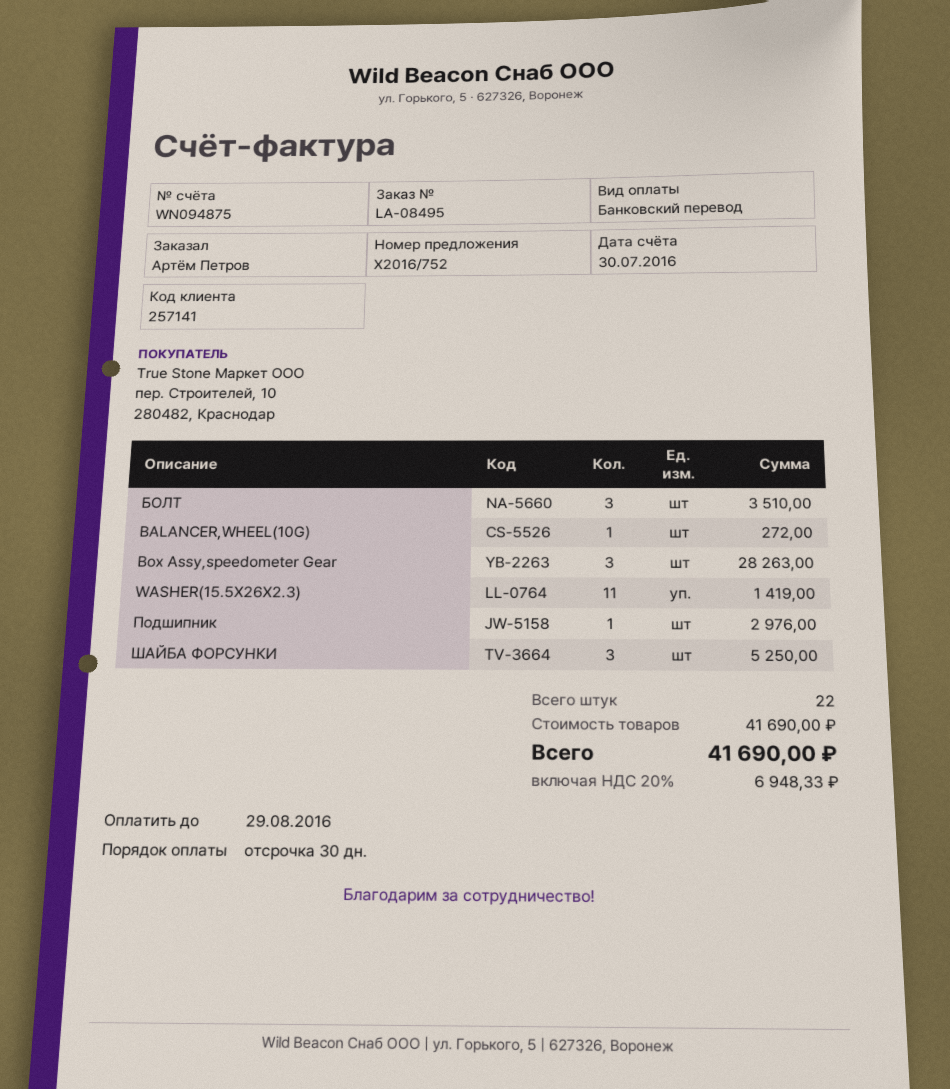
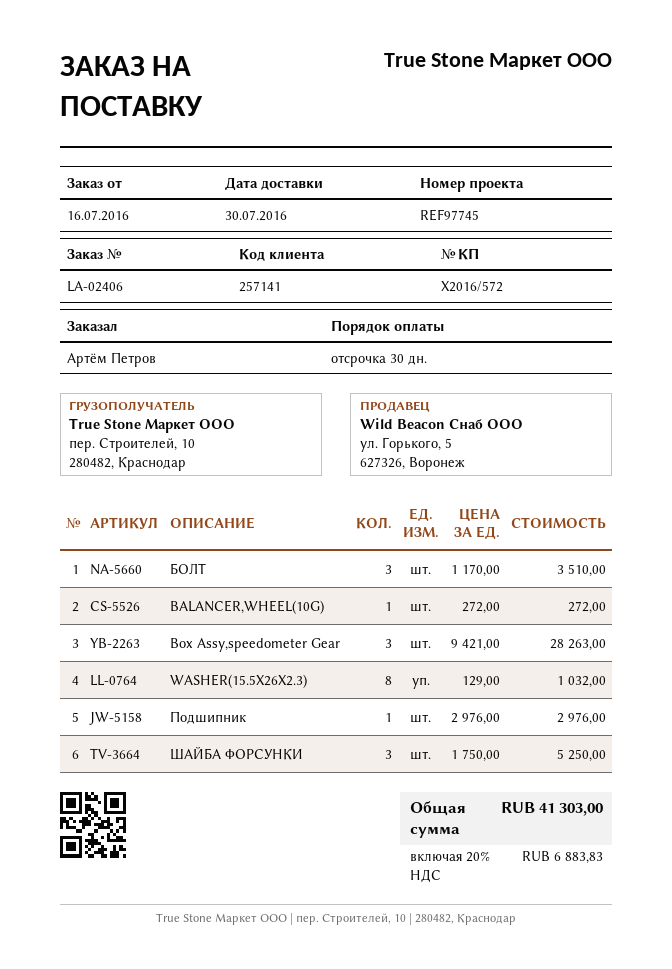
quote number: X2016/752 -> X2016/572
order number: LA-08495 -> LA-02406
WASHER(15.5X26X2.3): 11 for 1419.00 -> 8 for 1032.00
tax: 20% = 6948.33 -> 20% = 6883.83
total: 41690.00 -> 41303.00

